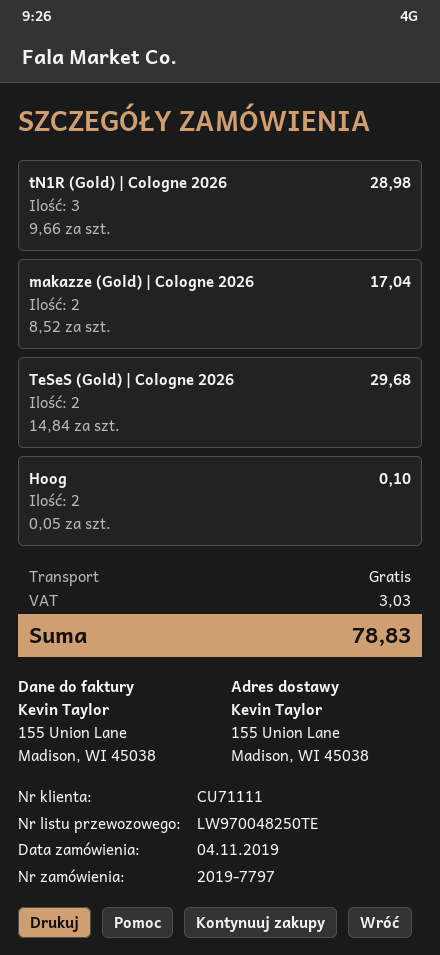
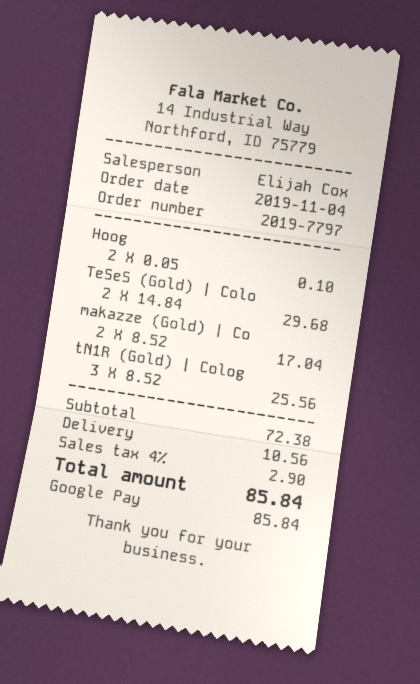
tN1R (Gold) | Cologne 2026: 3 x 9.66 = 28.98 -> 3 x 8.52 = 25.56
shipping: 0.00 -> 10.56
tax: 3.03 -> 2.90
total: 78.83 -> 85.84

